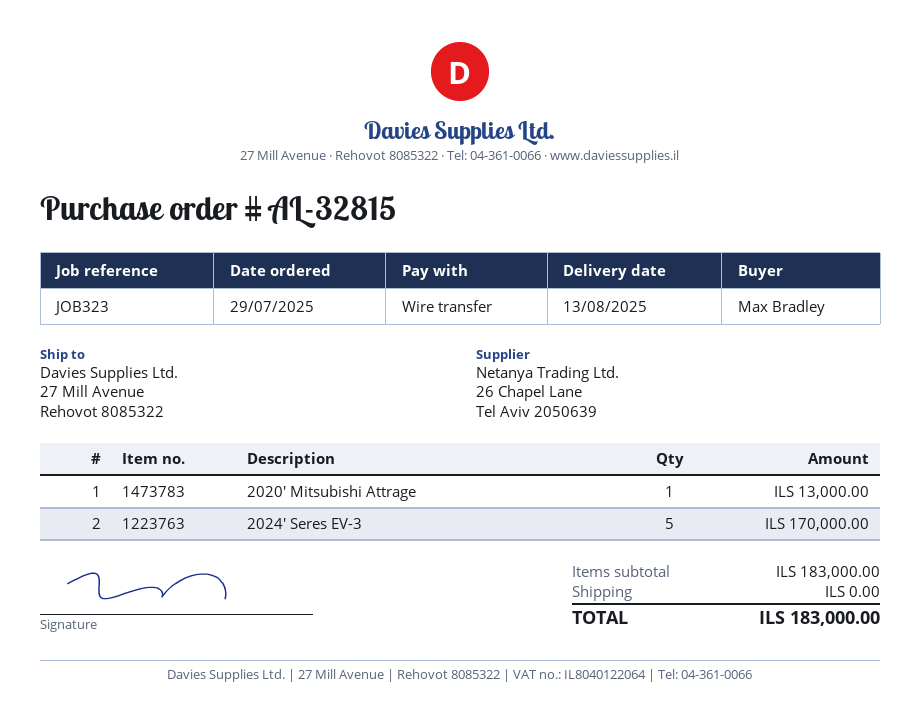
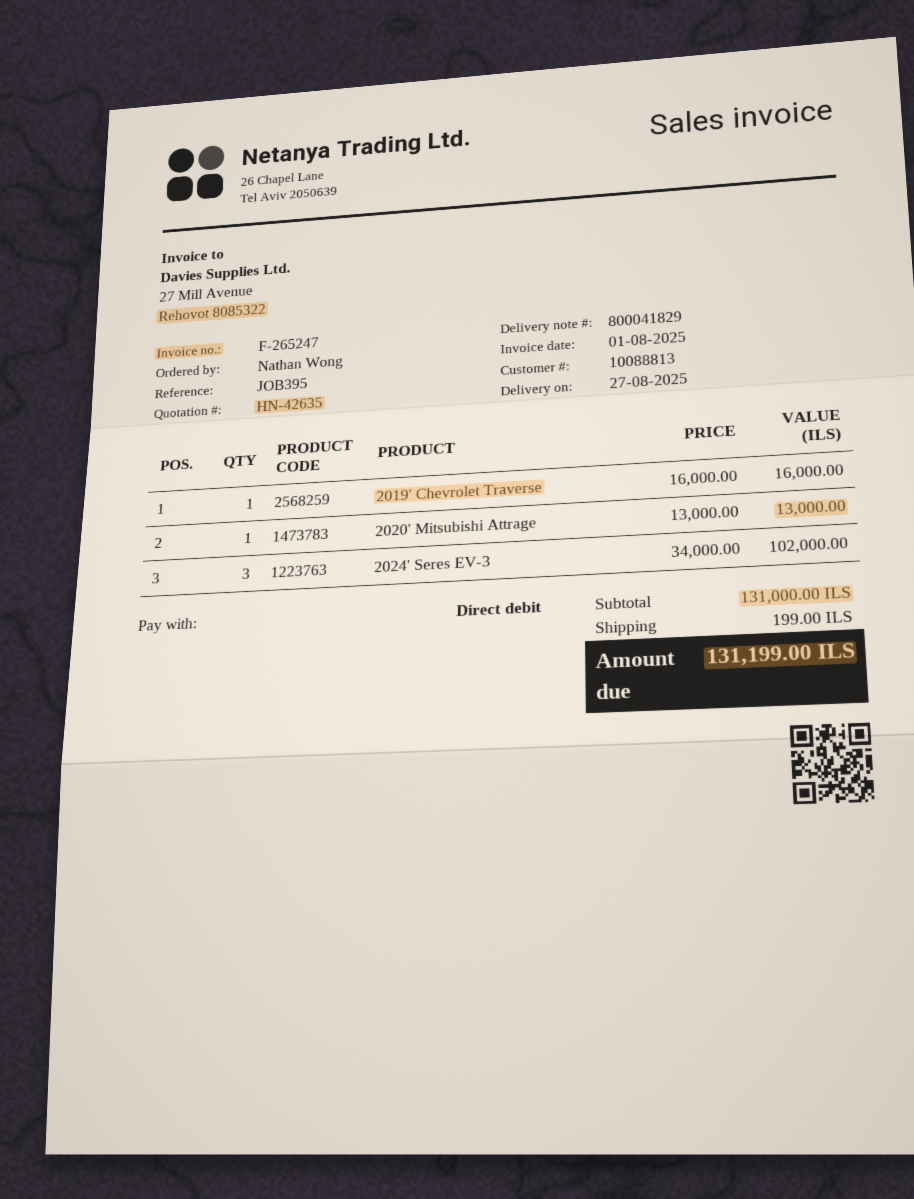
delivery date: 2025-08-13 -> 2025-08-27
reference: JOB323 -> JOB395
ordered by: Max Bradley -> Nathan Wong
payment method: bank transfer -> direct debit
2024' Seres EV-3: 5 for 170000.00 -> 3 for 102000.00
2019' Chevrolet Traverse: none -> 1 for 16000.00
subtotal: 183000.00 -> 131000.00
shipping: 0.00 -> 199.00
total: 183000.00 -> 131199.00

